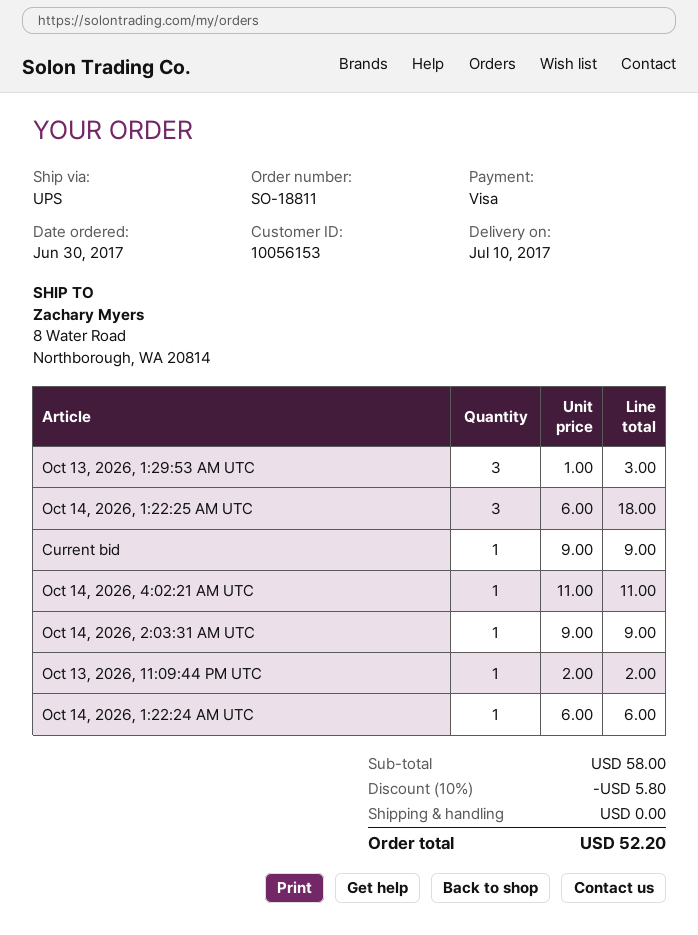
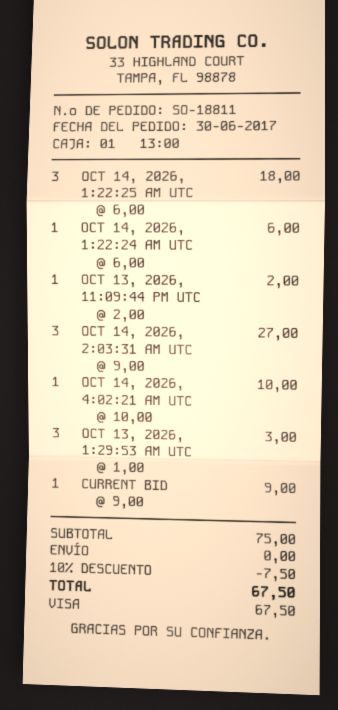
Oct 14, 2026, 4:02:21 AM UTC: 1 x 11.00 = 11.00 -> 1 x 10.00 = 10.00
Oct 14, 2026, 2:03:31 AM UTC: 1 x 9.00 = 9.00 -> 3 x 9.00 = 27.00
subtotal: 58.00 -> 75.00
discount: 10% = 5.80 -> 10% = 7.50
total: 52.20 -> 67.50

